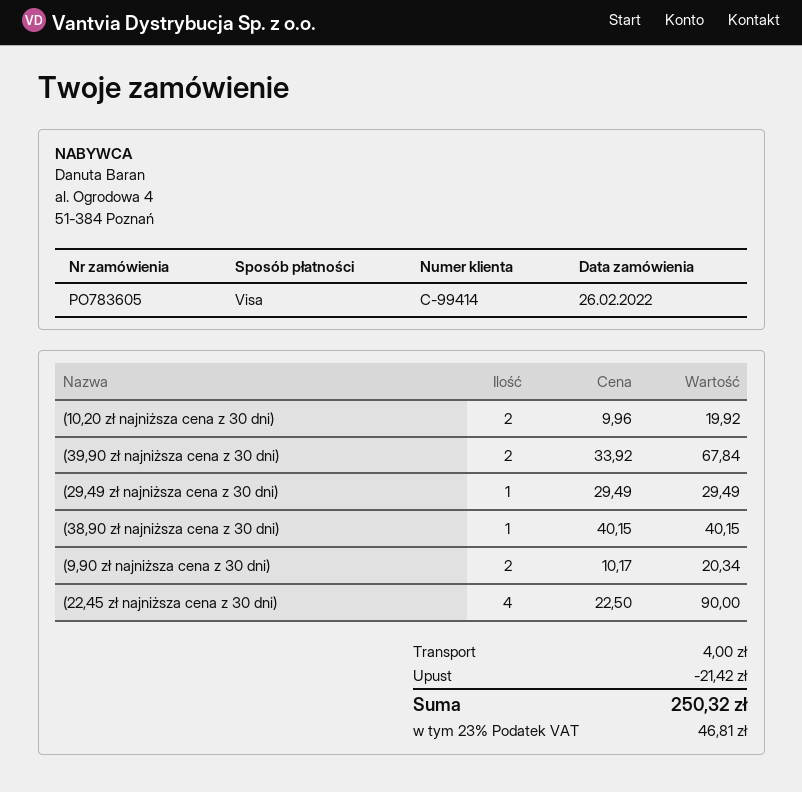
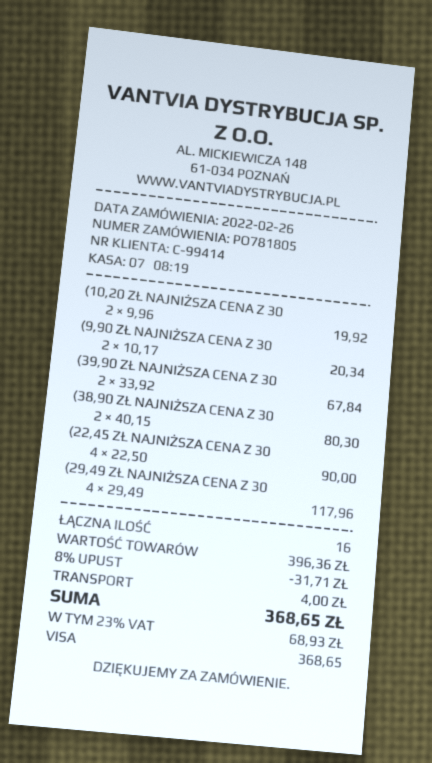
order number: PO783605 -> PO781805
(29,49 zł najniższa cena z 30 dni): 1 x 29.49 = 29.49 -> 4 x 29.49 = 117.96
(38,90 zł najniższa cena z 30 dni): 1 x 40.15 = 40.15 -> 2 x 40.15 = 80.30
discount: 21.42 -> 31.71
tax: 23% = 46.81 -> 23% = 68.93
total: 250.32 -> 368.65

